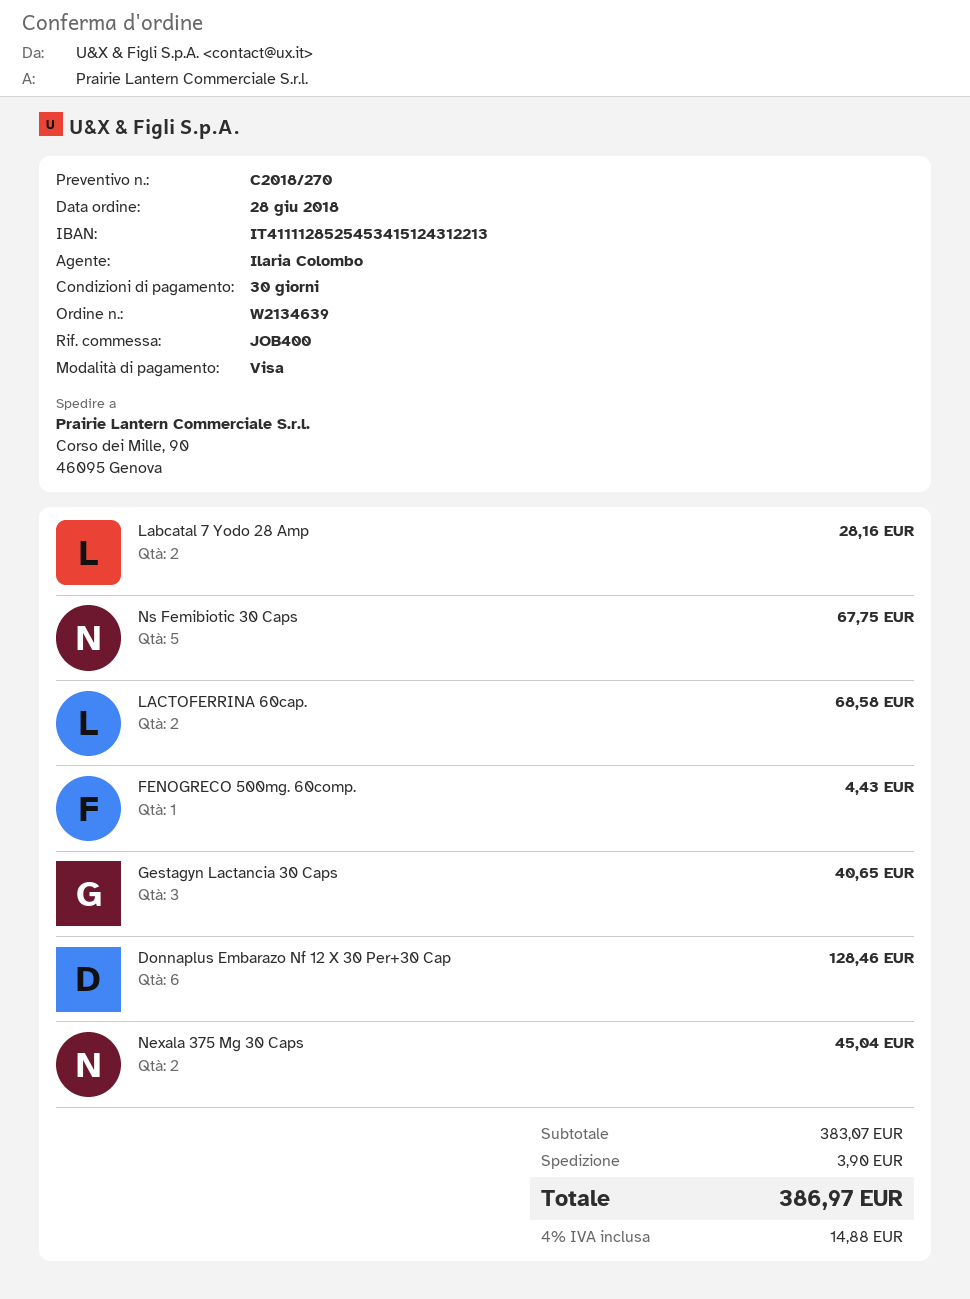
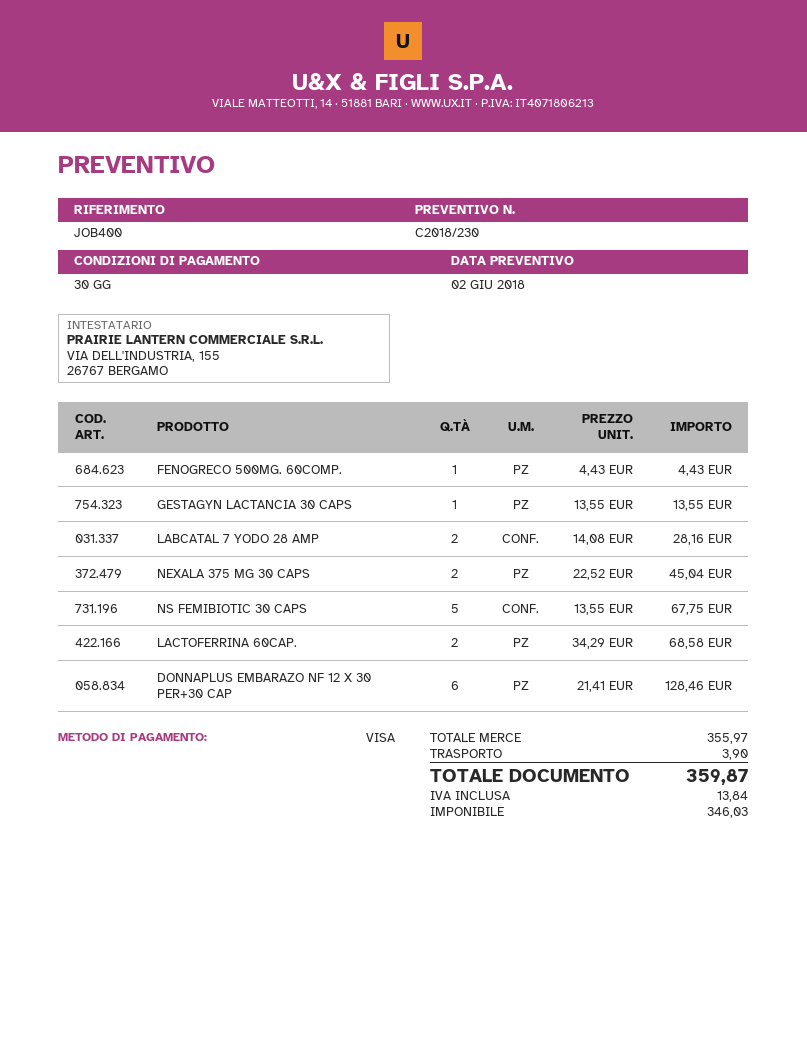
quote number: C2018/270 -> C2018/230
Gestagyn Lactancia 30 Caps: 3 for 40.65 -> 1 for 13.55
subtotal: 383.07 -> 355.97
tax: 14.88 -> 13.84
total: 386.97 -> 359.87

